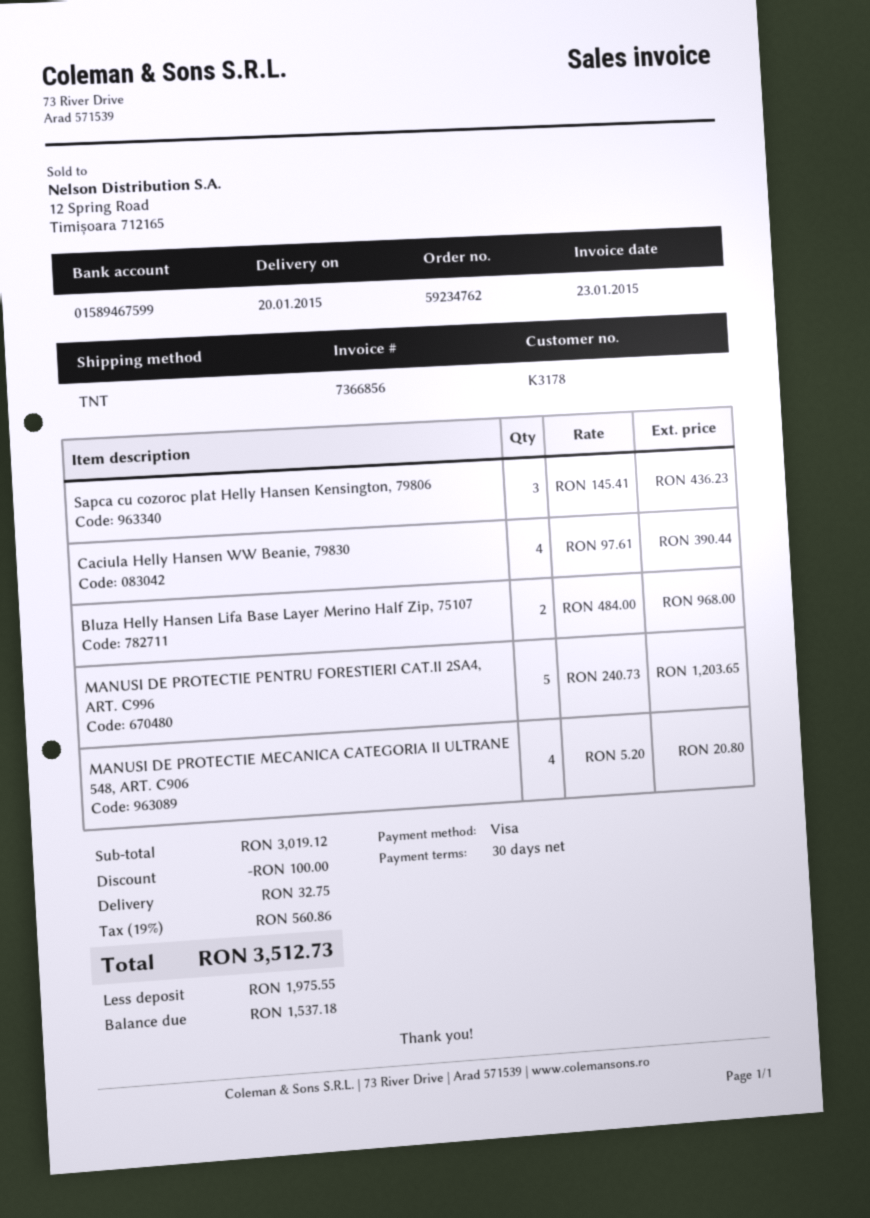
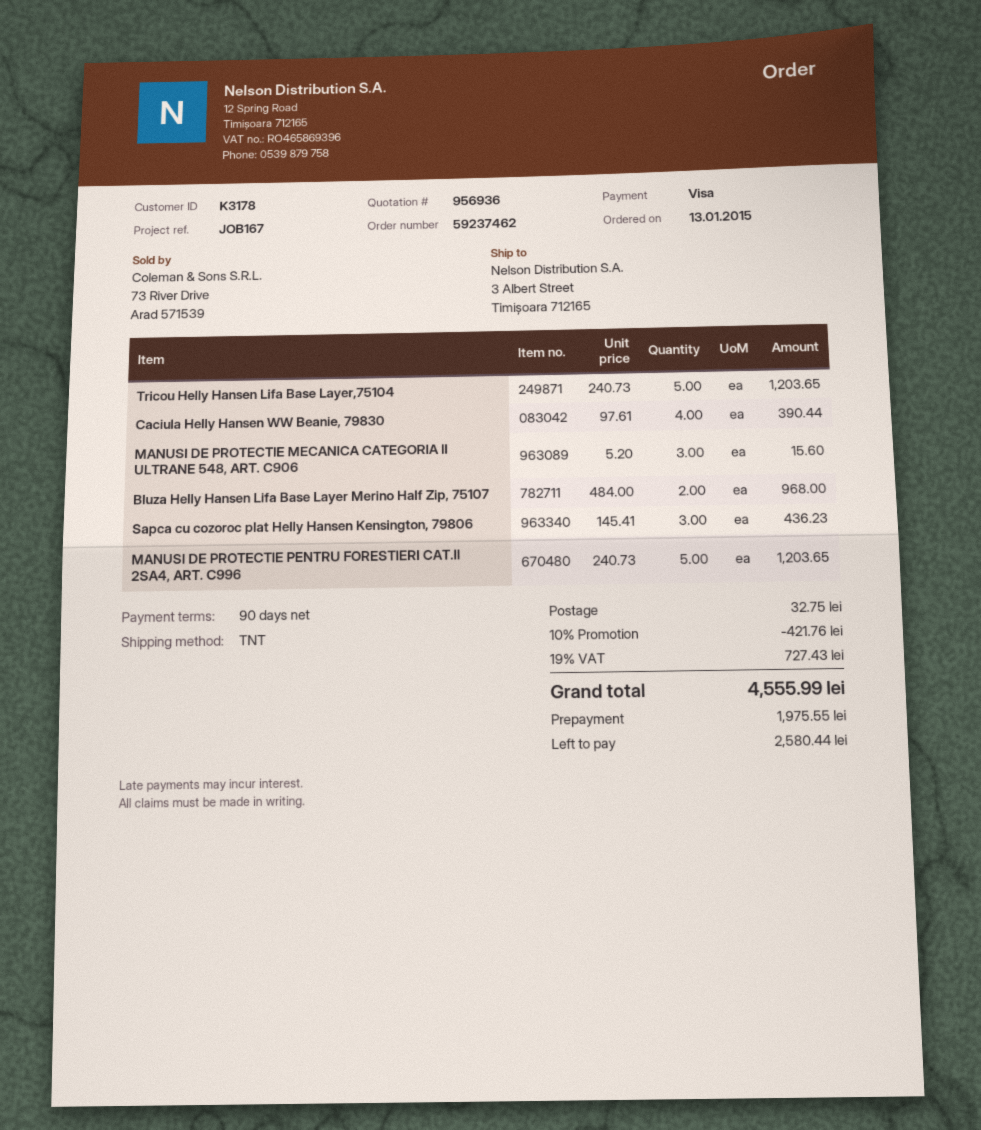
order number: 59234762 -> 59237462
payment terms: 30 days -> 90 days
MANUSI DE PROTECTIE MECANICA CATEGORIA II ULTRANE 548, ART. C906: 4 x 5.20 = 20.80 -> 3 x 5.20 = 15.60
Tricou Helly Hansen Lifa Base Layer,75104: none -> 5 x 240.73 = 1203.65
discount: 100.00 -> 421.76
tax: 19% = 560.86 -> 19% = 727.43
total: 3512.73 -> 4555.99
balance: 1537.18 -> 2580.44

